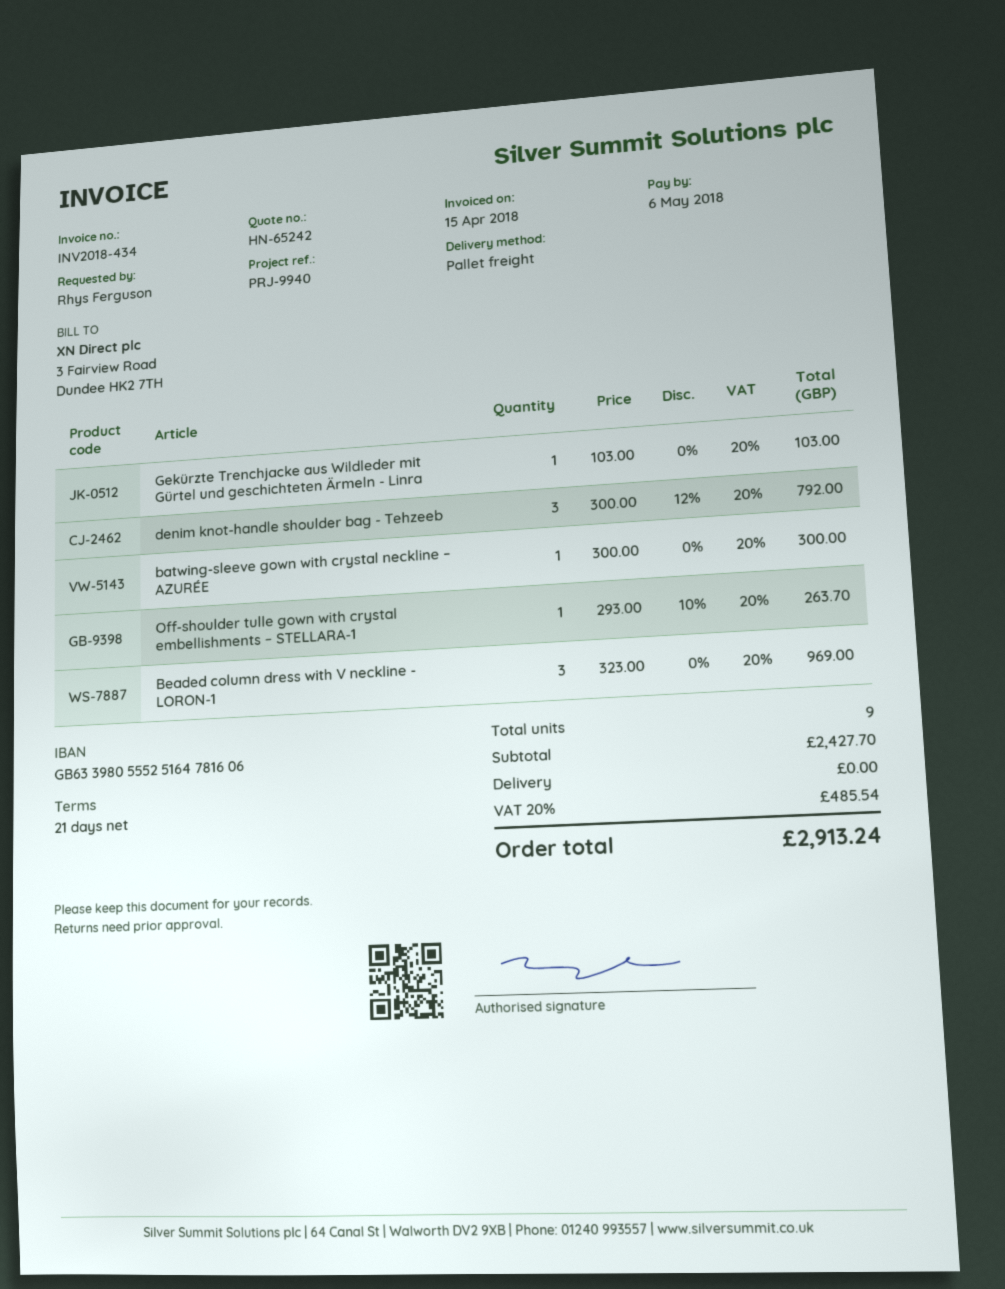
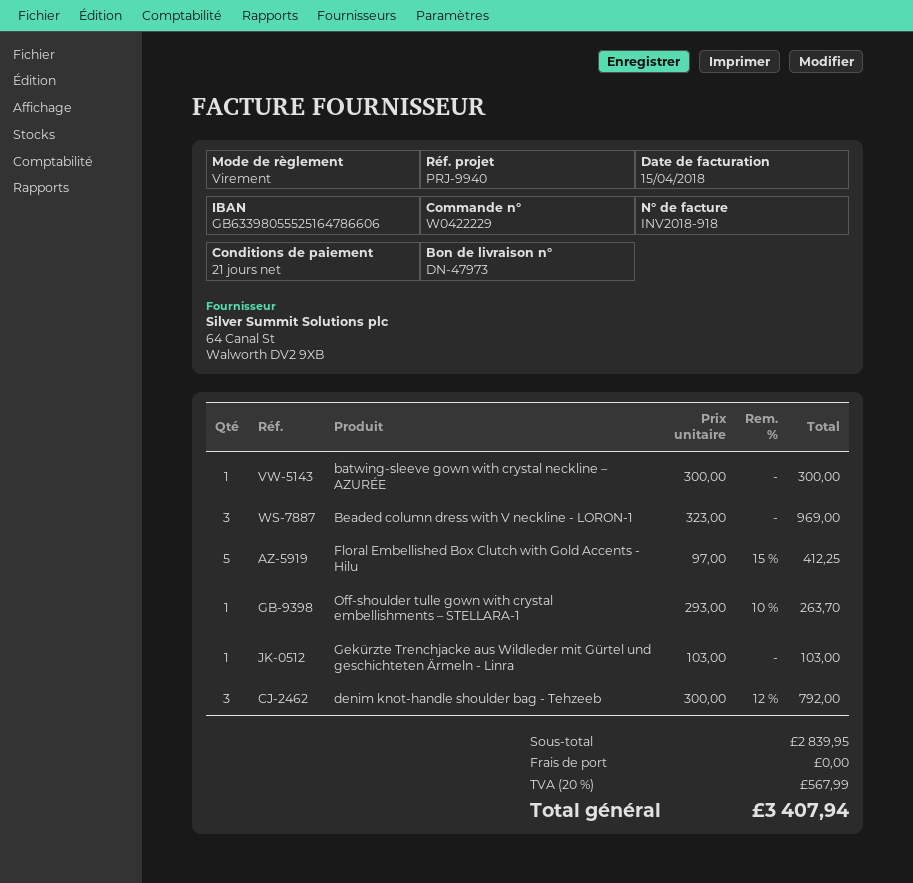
invoice number: INV2018-434 -> INV2018-918
bank account: GB63398055525164781606 -> GB63398055525164786606
Floral Embellished Box Clutch with Gold Accents - Hilu: none -> 5 x 97.00 - 15% = 412.25
subtotal: 2427.70 -> 2839.95
tax: 20% = 485.54 -> 20% = 567.99
total: 2913.24 -> 3407.94

